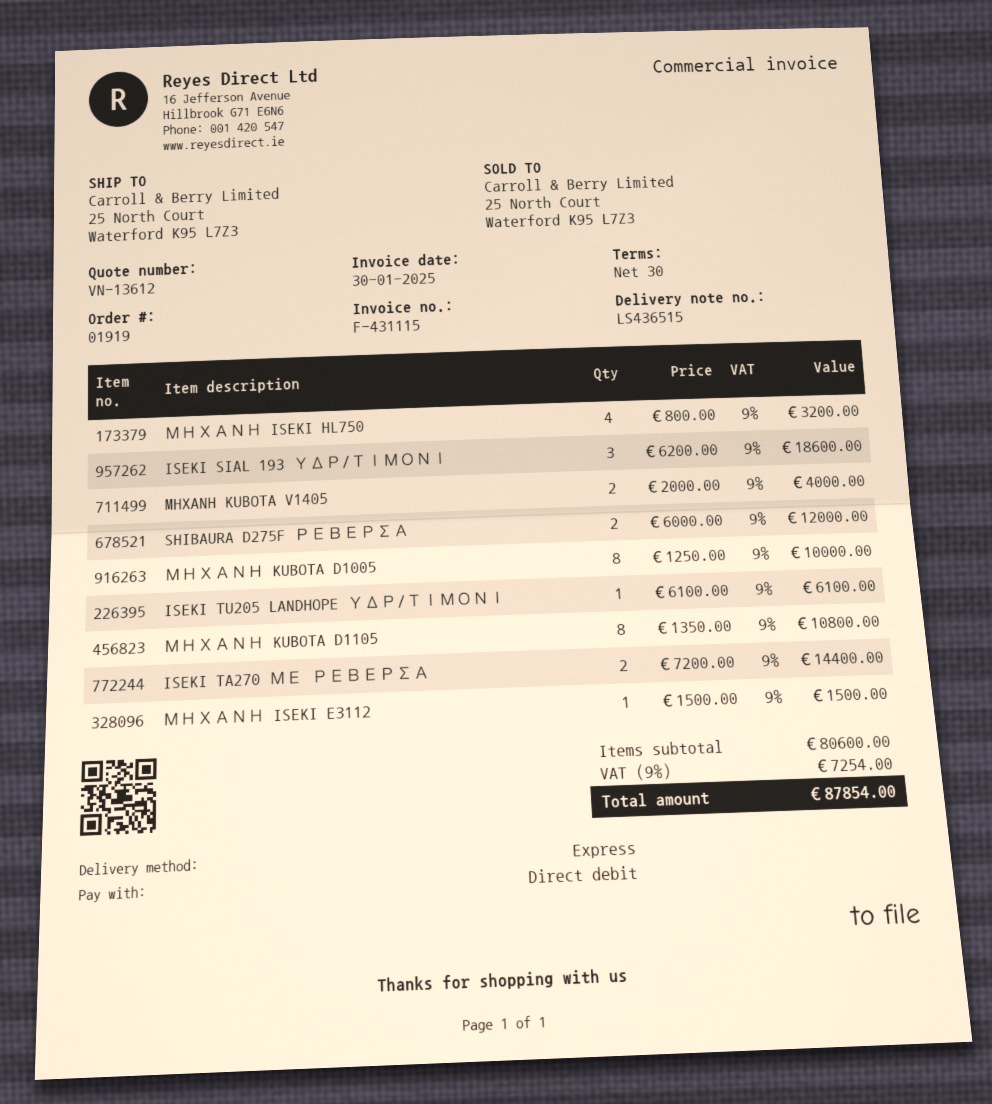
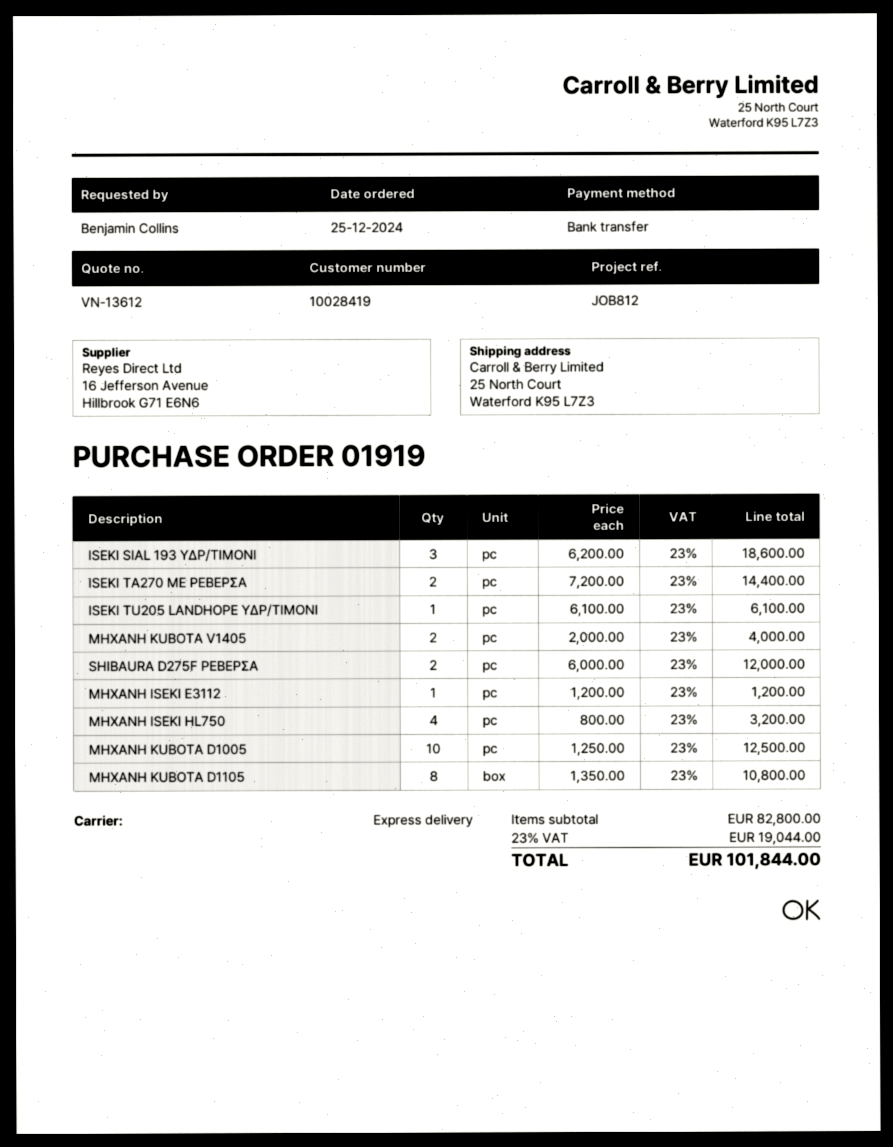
payment method: direct debit -> bank transfer
ΜΗΧΑΝΗ KUBOTA D1005: 8 x 1250.00 = 10000.00 -> 10 x 1250.00 = 12500.00
ΜΗΧΑΝΗ ISEKI E3112: 1 x 1500.00 = 1500.00 -> 1 x 1200.00 = 1200.00
subtotal: 80600.00 -> 82800.00
tax: 9% = 7254.00 -> 23% = 19044.00
total: 87854.00 -> 101844.00

